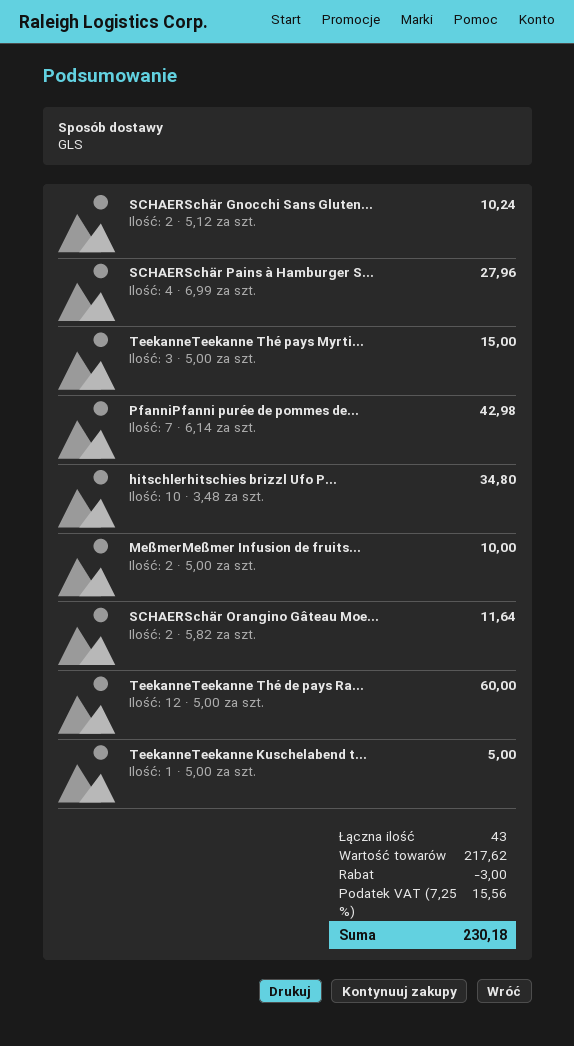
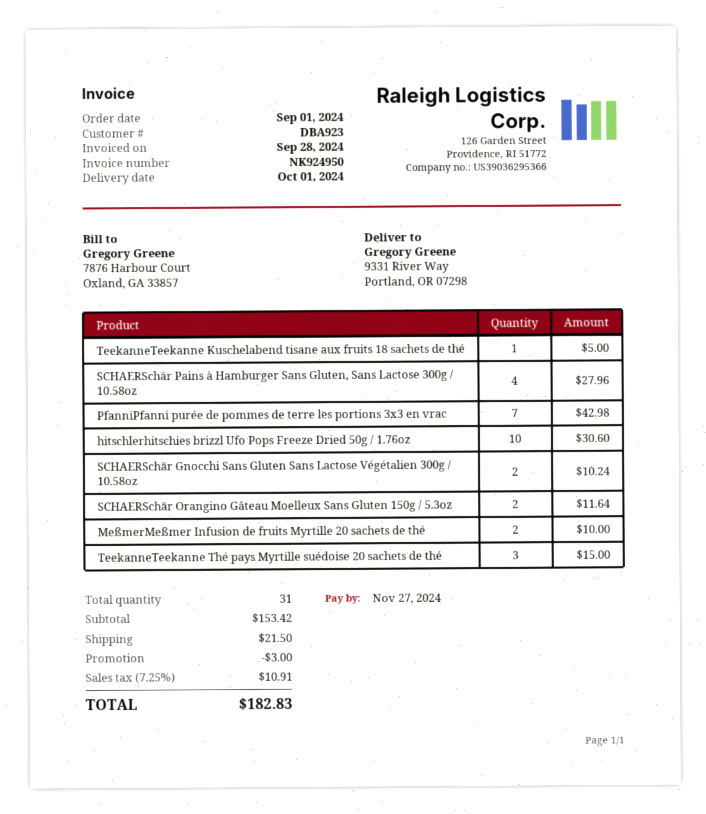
hitschlerhitschies brizzl Ufo P...: 10 for 34.80 -> 10 for 30.60
TeekanneTeekanne Thé de pays Ra...: 12 for 60.00 -> none
total quantity: 43 -> 31
subtotal: 217.62 -> 153.42
shipping: none -> 21.50
tax: 7.25% = 15.56 -> 7.25% = 10.91
total: 230.18 -> 182.83

